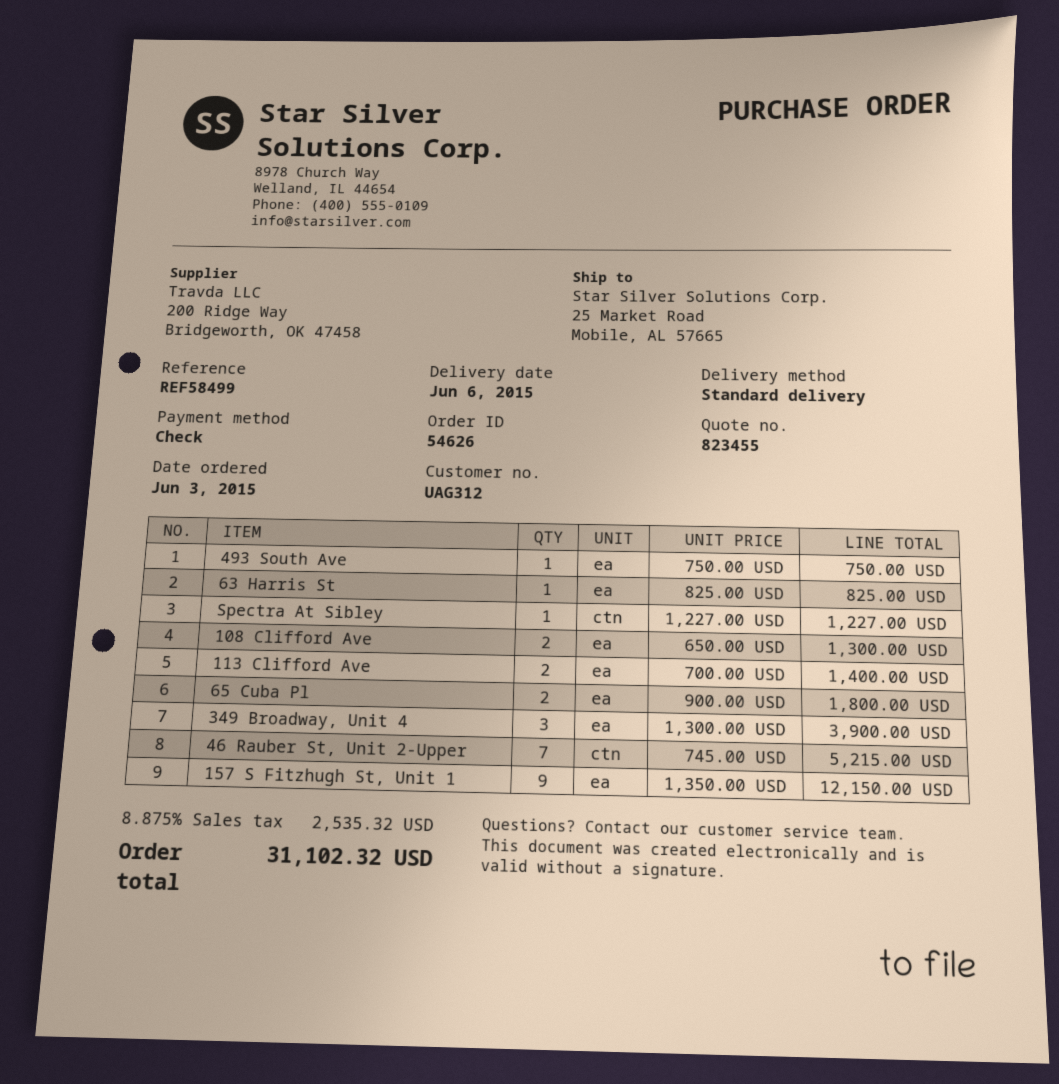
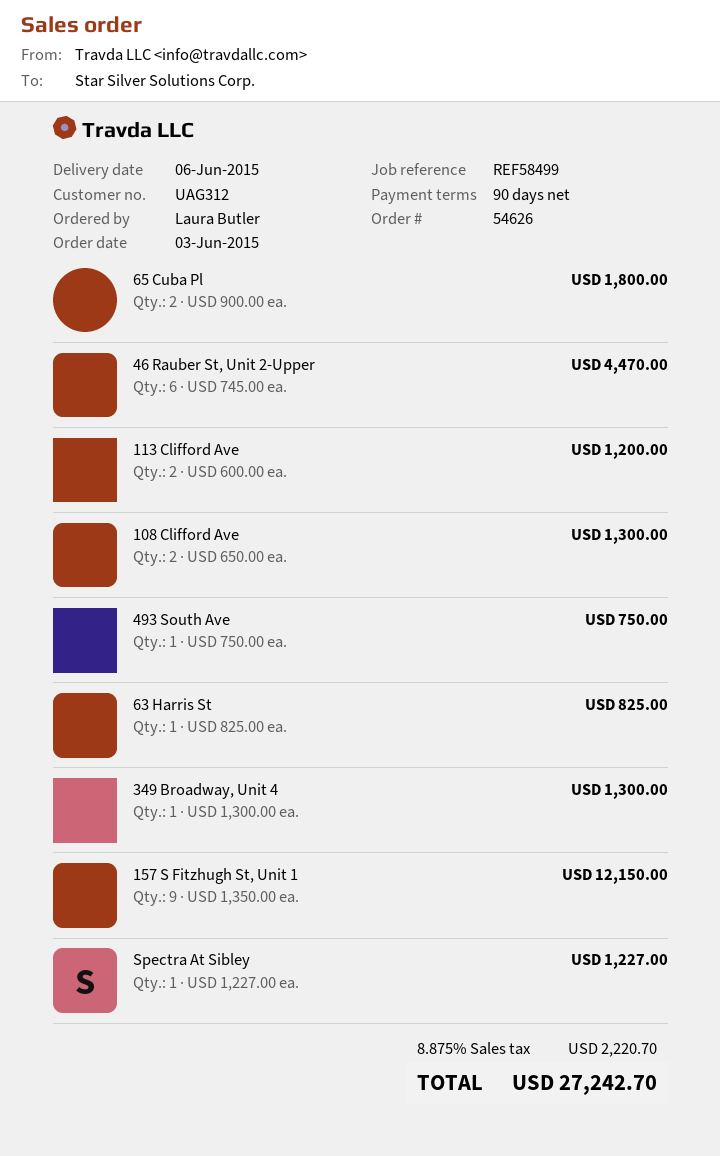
113 Clifford Ave: 2 x 700.00 = 1400.00 -> 2 x 600.00 = 1200.00
349 Broadway, Unit 4: 3 x 1300.00 = 3900.00 -> 1 x 1300.00 = 1300.00
46 Rauber St, Unit 2-Upper: 7 x 745.00 = 5215.00 -> 6 x 745.00 = 4470.00
tax: 8.875% = 2535.32 -> 8.875% = 2220.70
total: 31102.32 -> 27242.70

